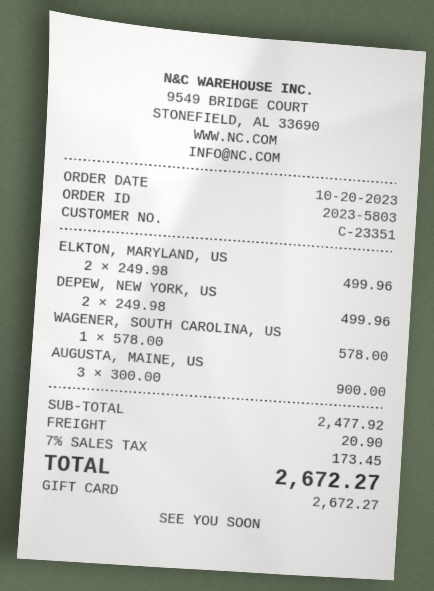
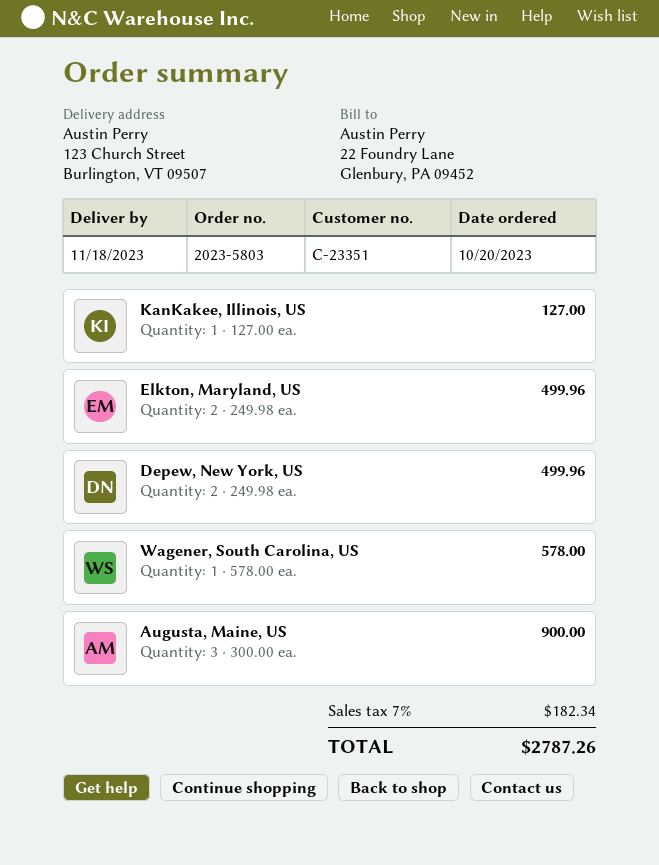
KanKakee, Illinois, US: none -> 1 x 127.00 = 127.00
shipping: 20.90 -> none
tax: 7% = 173.45 -> 7% = 182.34
total: 2672.27 -> 2787.26

